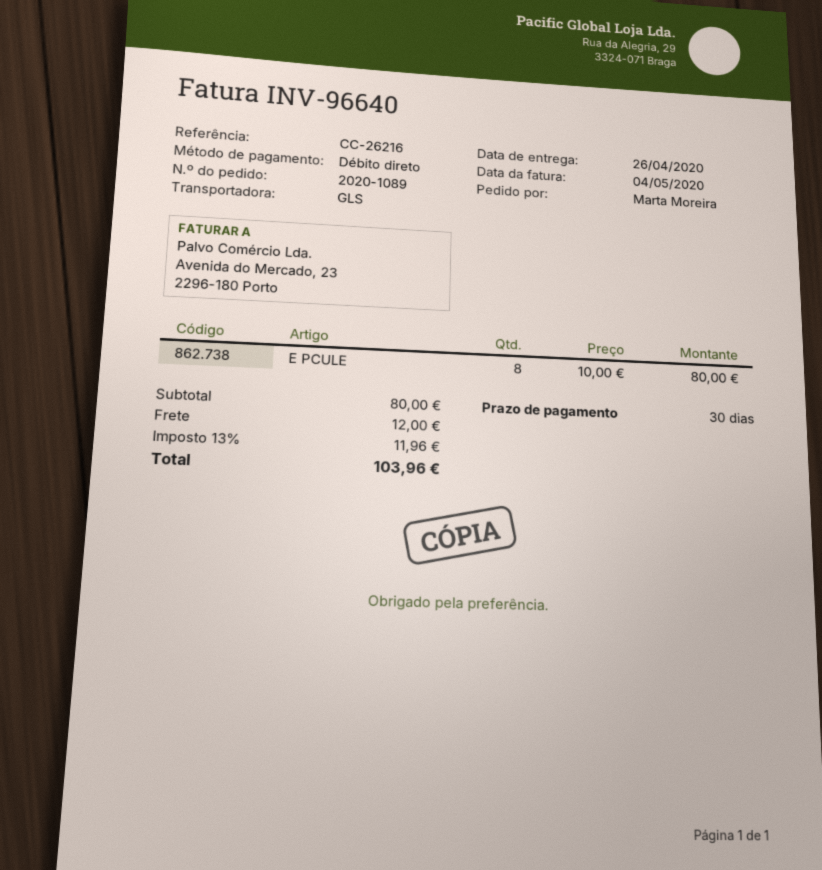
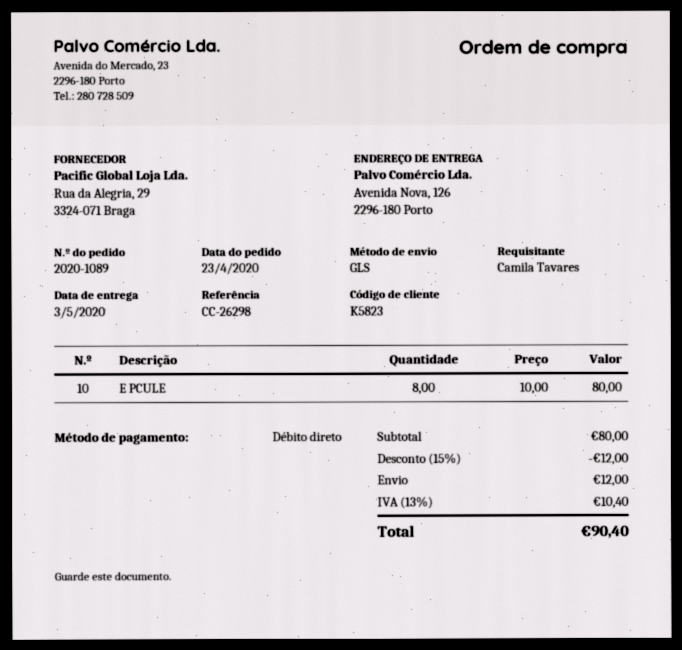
delivery date: 2020-04-26 -> 2020-05-03
reference: CC-26216 -> CC-26298
ordered by: Marta Moreira -> Camila Tavares
discount: none -> 15% = 12.00
tax: 13% = 11.96 -> 13% = 10.40
total: 103.96 -> 90.40

